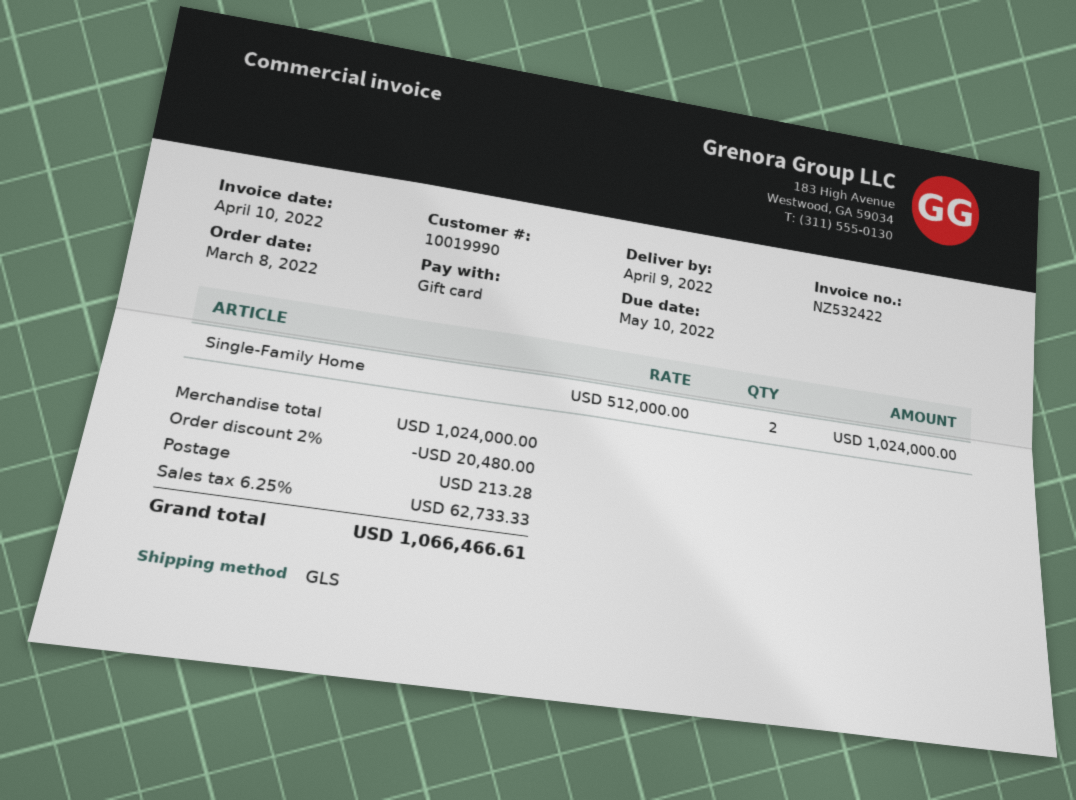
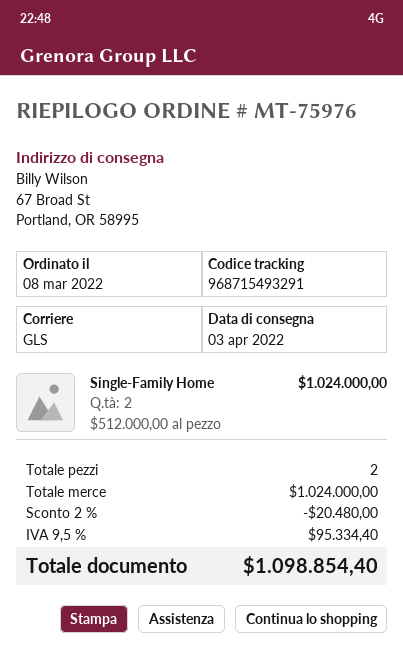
delivery date: 2022-04-09 -> 2022-04-03
shipping: 213.28 -> none
tax: 6.25% = 62733.33 -> 9.5% = 95334.40
total: 1066466.61 -> 1098854.40

